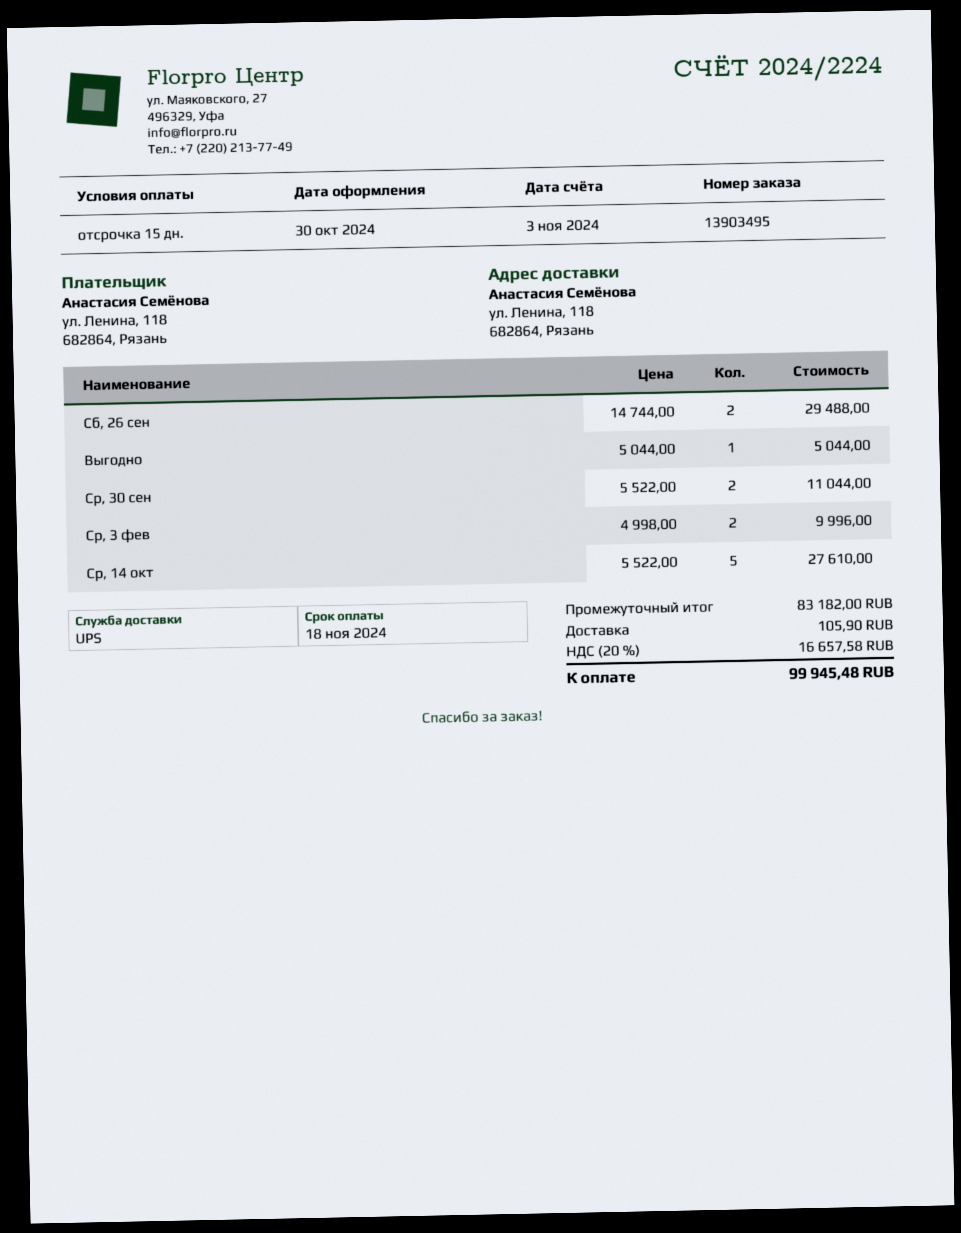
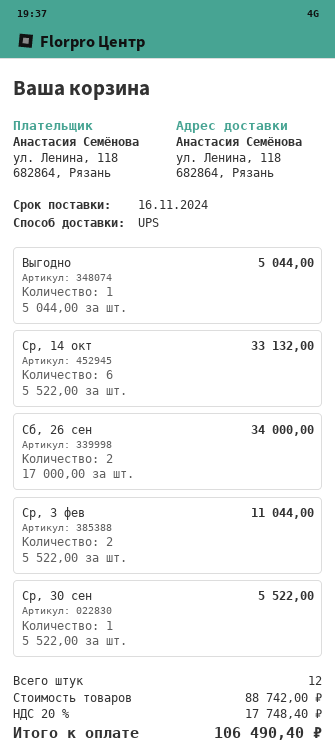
Сб, 26 сен: 2 x 14744.00 = 29488.00 -> 2 x 17000.00 = 34000.00
Ср, 30 сен: 2 x 5522.00 = 11044.00 -> 1 x 5522.00 = 5522.00
Ср, 3 фев: 2 x 4998.00 = 9996.00 -> 2 x 5522.00 = 11044.00
Ср, 14 окт: 5 x 5522.00 = 27610.00 -> 6 x 5522.00 = 33132.00
subtotal: 83182.00 -> 88742.00
shipping: 105.90 -> none
tax: 20% = 16657.58 -> 20% = 17748.40
total: 99945.48 -> 106490.40

